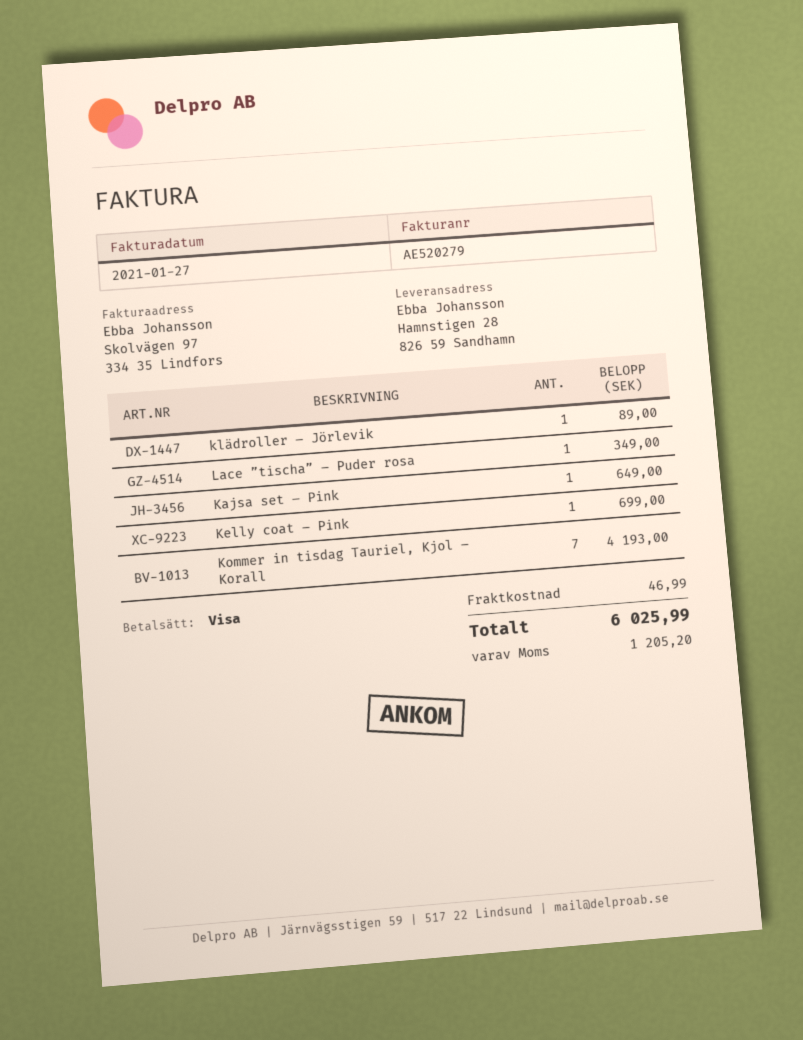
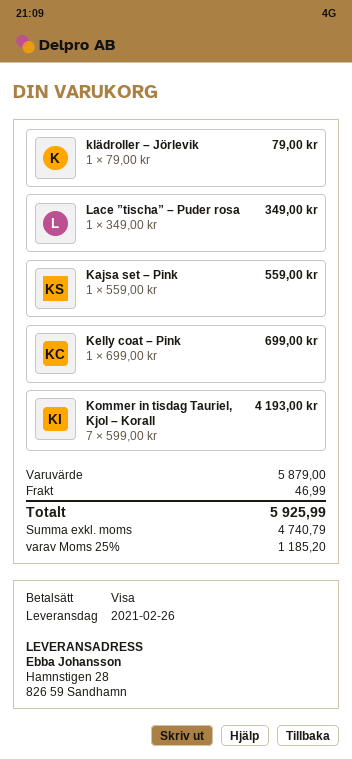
klädroller – Jörlevik: 1 for 89.00 -> 1 for 79.00
Kajsa set – Pink: 1 for 649.00 -> 1 for 559.00
tax: 1205.20 -> 1185.20
total: 6025.99 -> 5925.99

